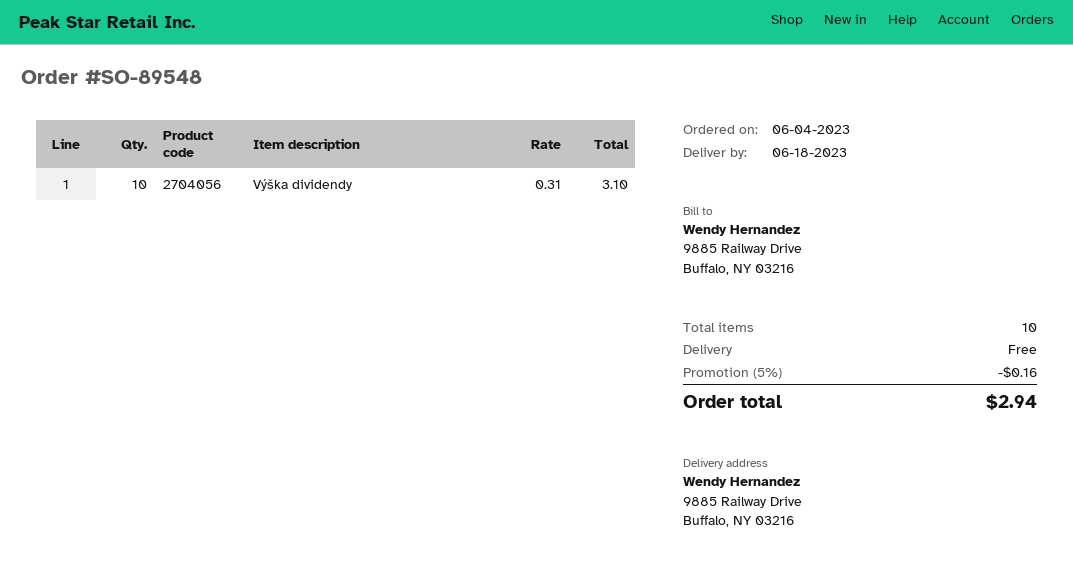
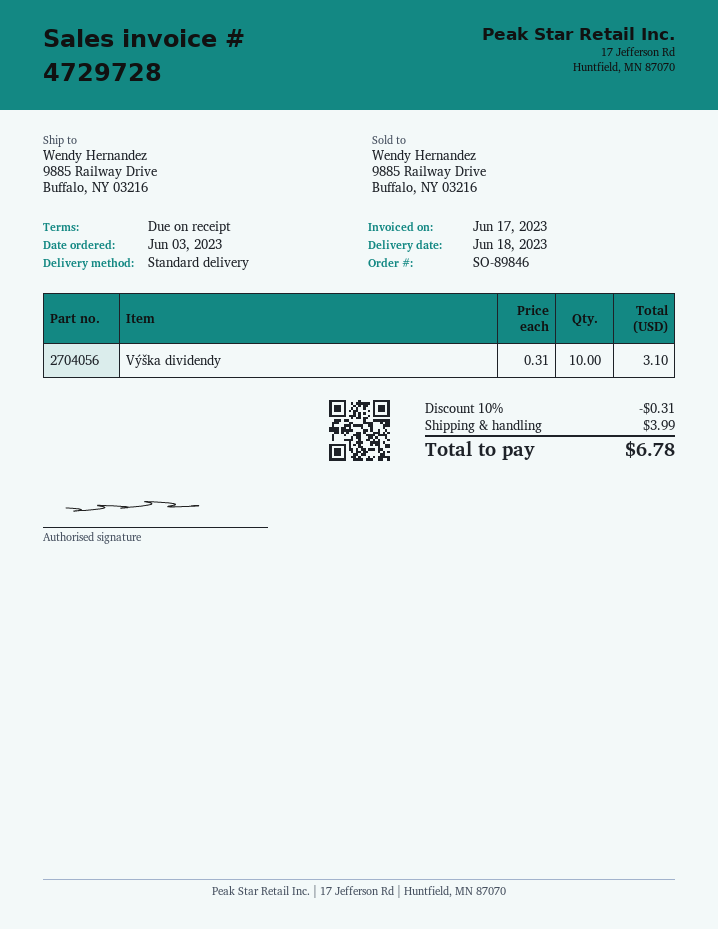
order number: SO-89548 -> SO-89846
order date: 2023-06-04 -> 2023-06-03
discount: 5% = 0.16 -> 10% = 0.31
shipping: 0.00 -> 3.99
total: 2.94 -> 6.78

